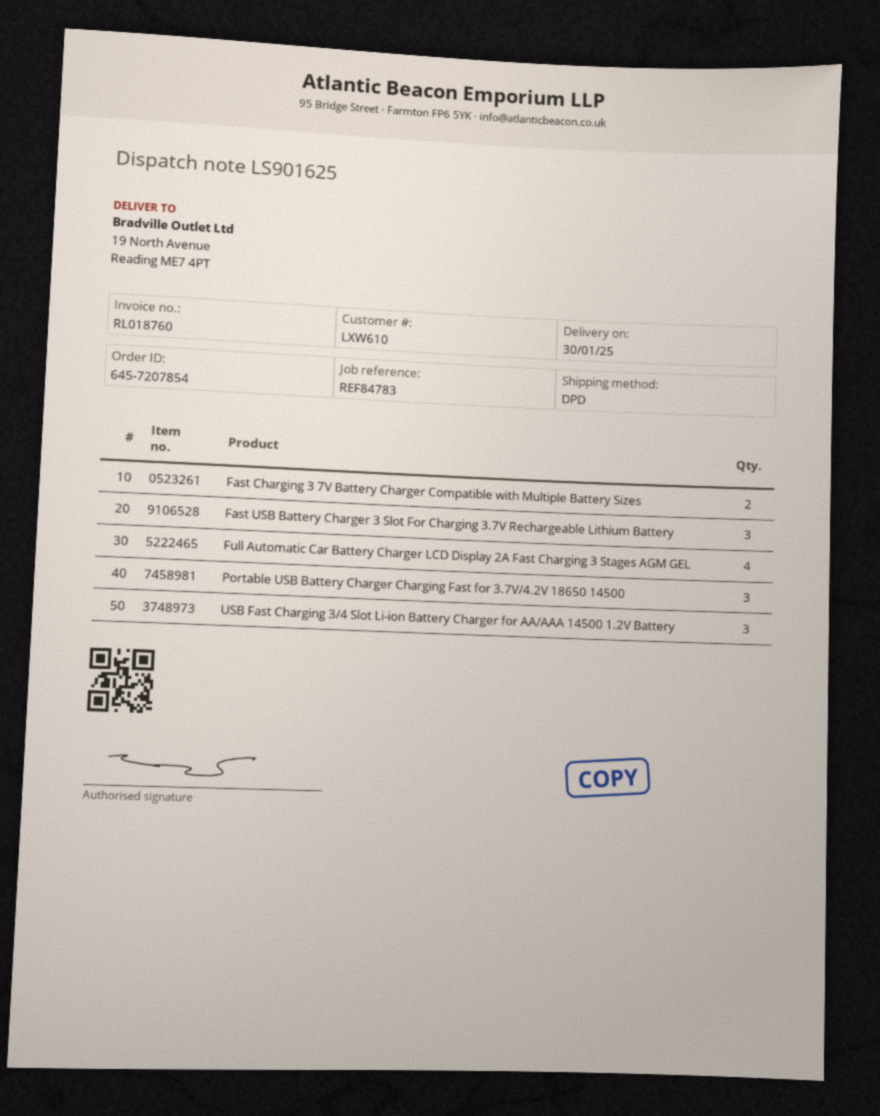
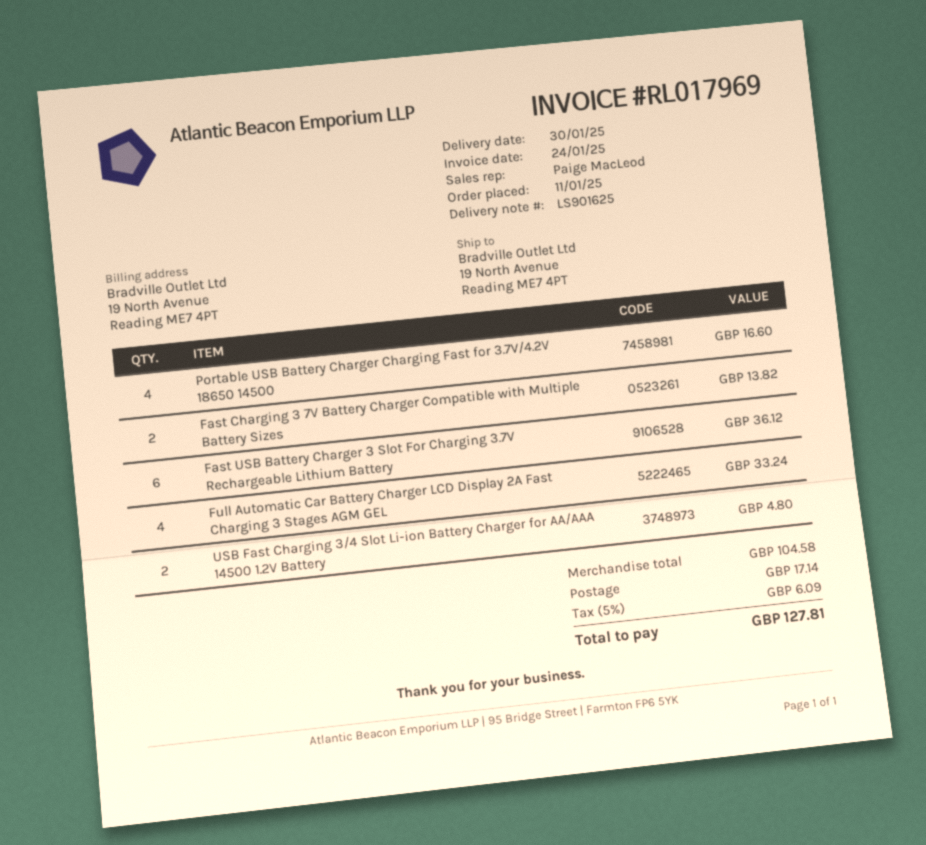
invoice number: RL018760 -> RL017969
Fast USB Battery Charger 3 Slot For Charging 3.7V Rechargeable Lithium Battery: 3 -> 6
Portable USB Battery Charger Charging Fast for 3.7V/4.2V 18650 14500: 3 -> 4
USB Fast Charging 3/4 Slot Li-ion Battery Charger for AA/AAA 14500 1.2V Battery: 3 -> 2

